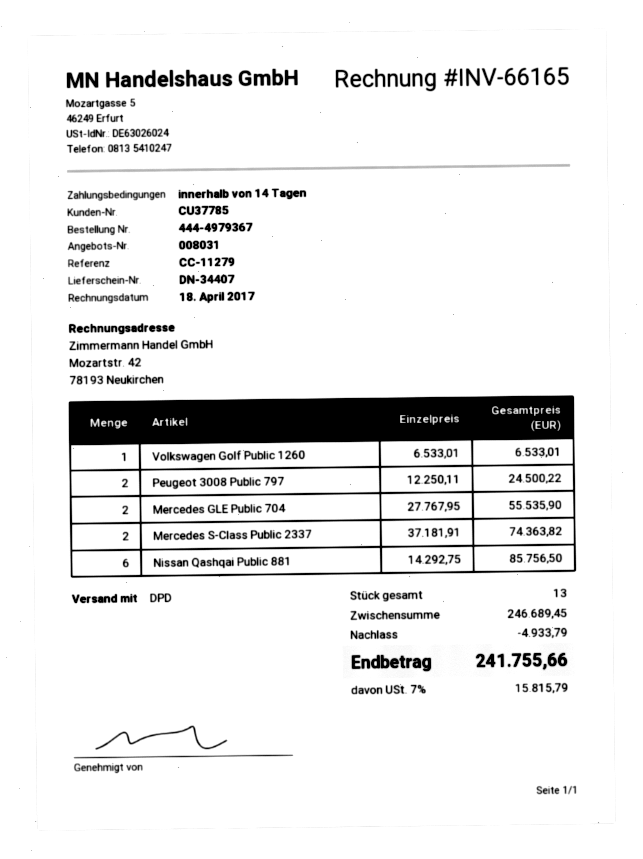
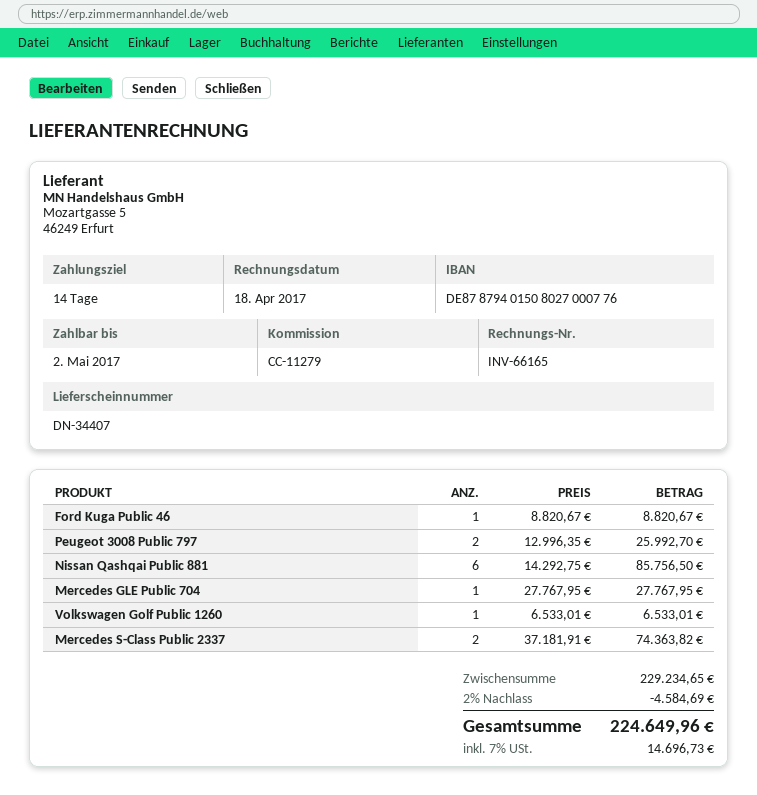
Peugeot 3008 Public 797: 2 x 12250.11 = 24500.22 -> 2 x 12996.35 = 25992.70
Mercedes GLE Public 704: 2 x 27767.95 = 55535.90 -> 1 x 27767.95 = 27767.95
Ford Kuga Public 46: none -> 1 x 8820.67 = 8820.67
subtotal: 246689.45 -> 229234.65
discount: 4933.79 -> 4584.69
tax: 7% = 15815.79 -> 7% = 14696.73
total: 241755.66 -> 224649.96

